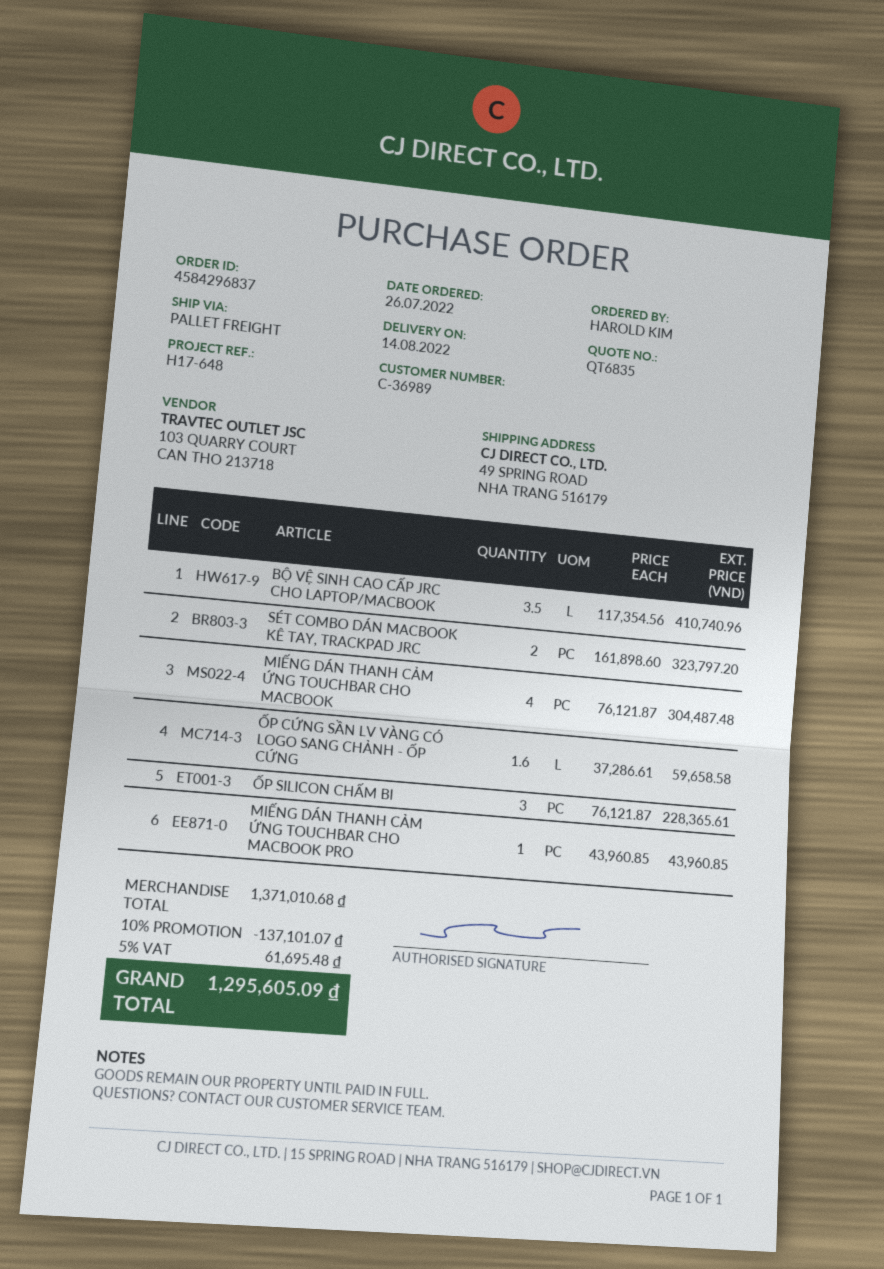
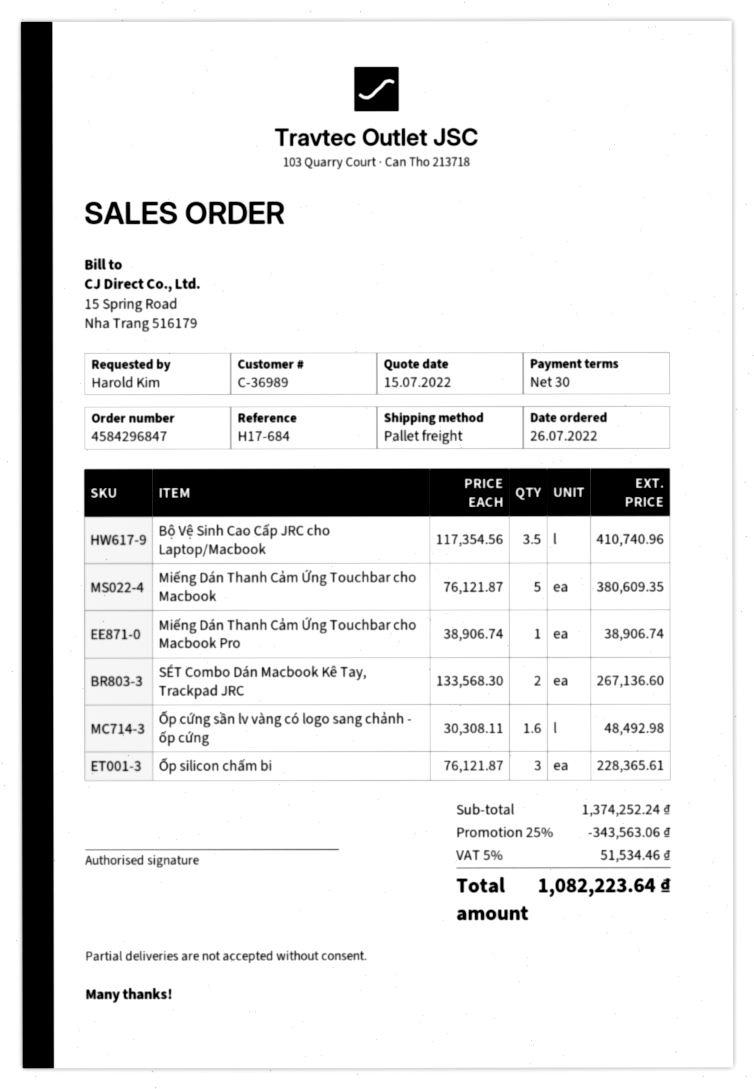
order number: 4584296837 -> 4584296847
reference: H17-648 -> H17-684
SÉT COMBO DÁN MACBOOK KÊ TAY, TRACKPAD JRC: 2 x 161898.60 = 323797.20 -> 2 x 133568.30 = 267136.60
MIẾNG DÁN THANH CẢM ỨNG TOUCHBAR CHO MACBOOK: 4 x 76121.87 = 304487.48 -> 5 x 76121.87 = 380609.35
ỐP CỨNG SẦN LV VÀNG CÓ LOGO SANG CHẢNH - ỐP CỨNG: 1.6 x 37286.61 = 59658.58 -> 1.6 x 30308.11 = 48492.98
MIẾNG DÁN THANH CẢM ỨNG TOUCHBAR CHO MACBOOK PRO: 1 x 43960.85 = 43960.85 -> 1 x 38906.74 = 38906.74
subtotal: 1371010.68 -> 1374252.24
discount: 10% = 137101.07 -> 25% = 343563.06
tax: 5% = 61695.48 -> 5% = 51534.46
total: 1295605.09 -> 1082223.64

